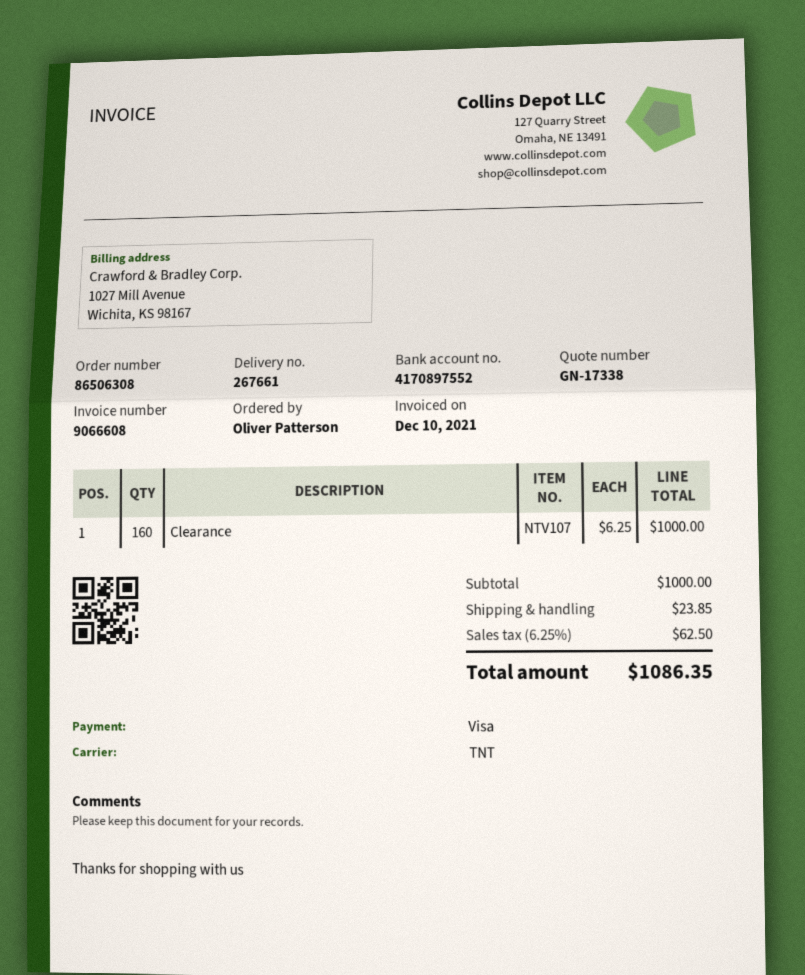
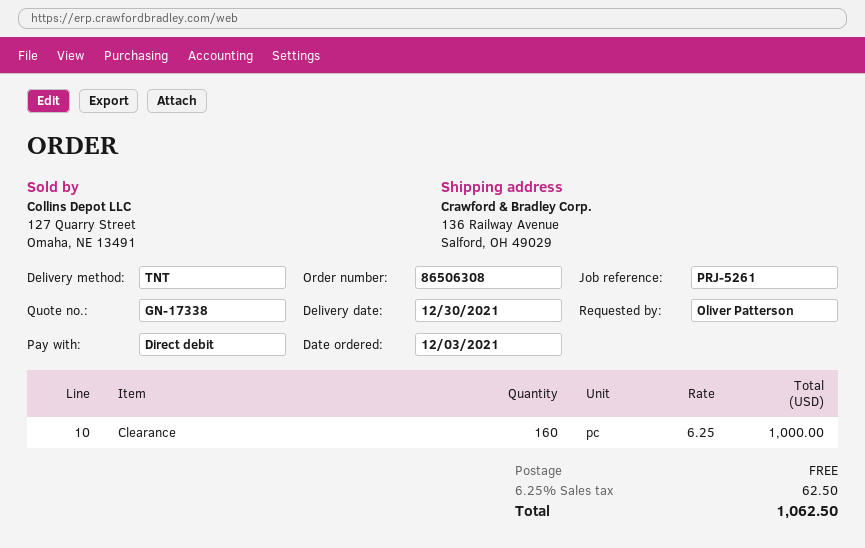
payment method: Visa -> direct debit
shipping: 23.85 -> 0.00
total: 1086.35 -> 1062.50

